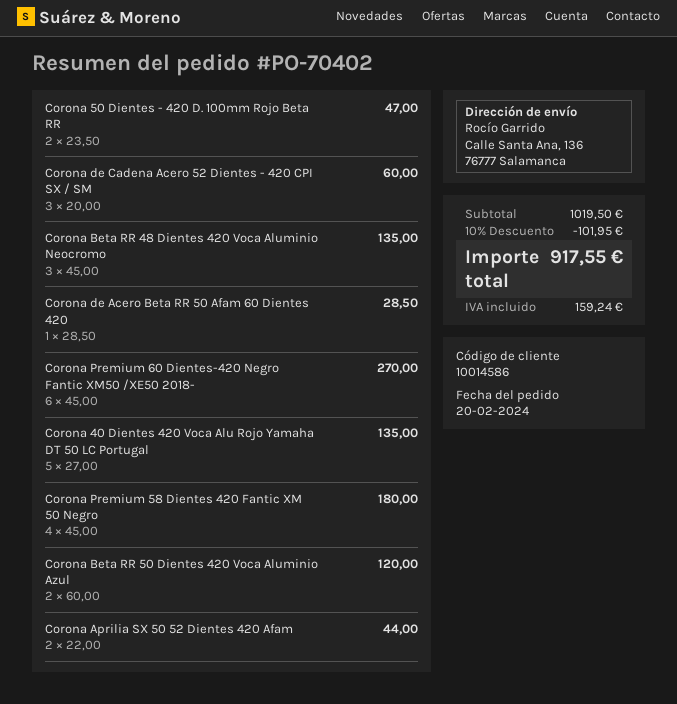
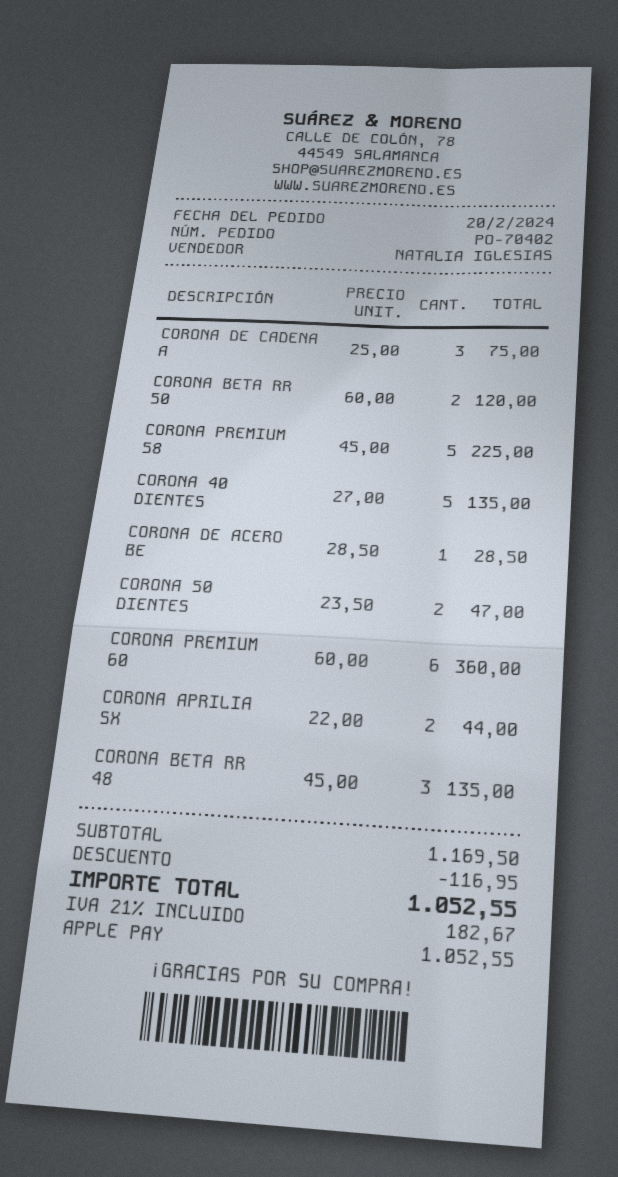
Corona de Cadena Acero 52 Dientes - 420 CPI SX / SM: 3 x 20.00 = 60.00 -> 3 x 25.00 = 75.00
Corona Premium 60 Dientes-420 Negro Fantic XM50 /XE50 2018-: 6 x 45.00 = 270.00 -> 6 x 60.00 = 360.00
Corona Premium 58 Dientes 420 Fantic XM 50 Negro: 4 x 45.00 = 180.00 -> 5 x 45.00 = 225.00
subtotal: 1019.50 -> 1169.50
discount: 101.95 -> 116.95
tax: 159.24 -> 182.67
total: 917.55 -> 1052.55

